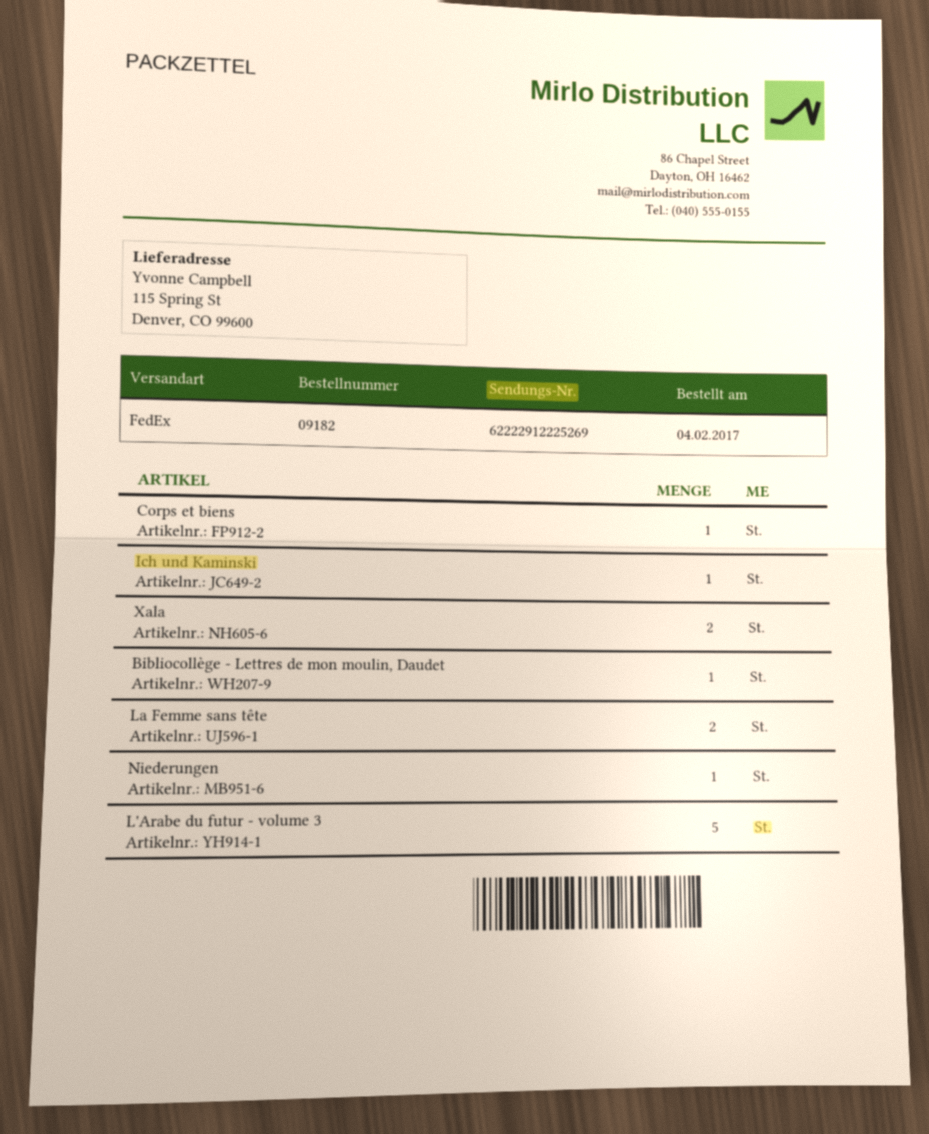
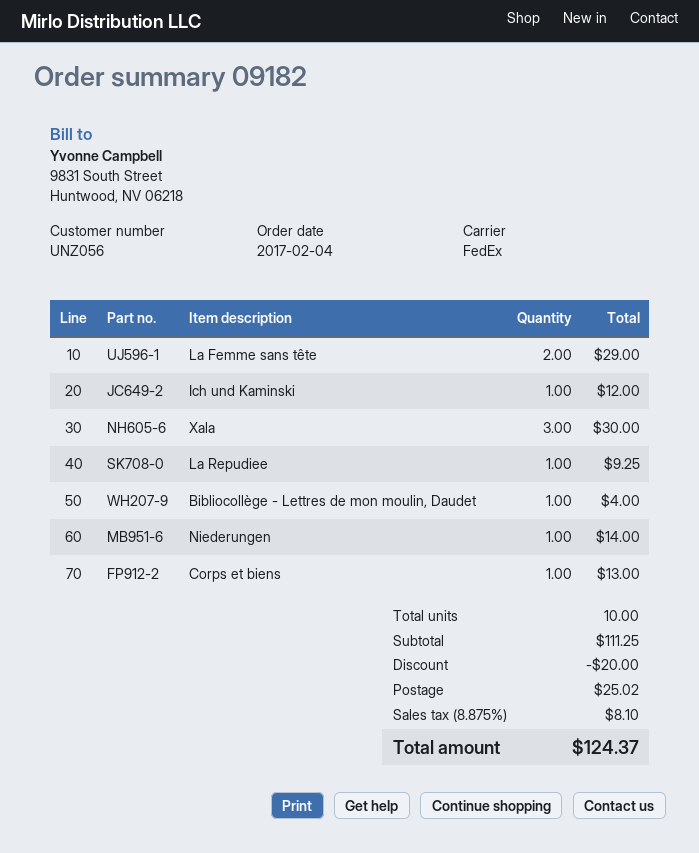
Xala: 2 -> 3
L'Arabe du futur - volume 3: 5 -> none
La Repudiee: none -> 1

